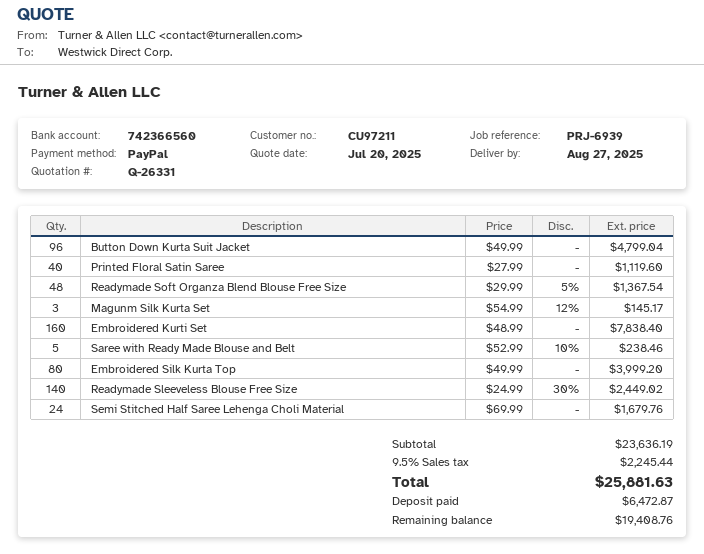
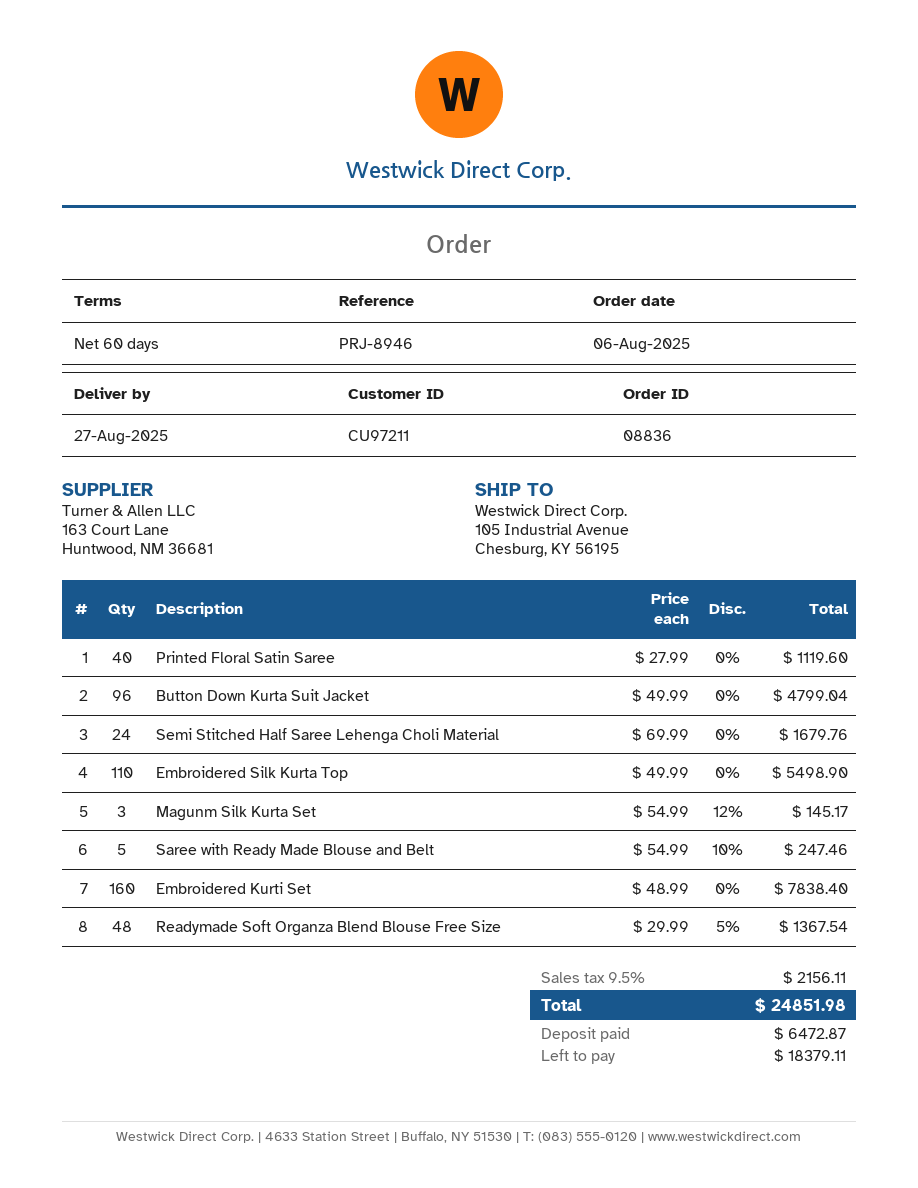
reference: PRJ-6939 -> PRJ-8946
Saree with Ready Made Blouse and Belt: 5 x 52.99 - 10% = 238.46 -> 5 x 54.99 - 10% = 247.46
Embroidered Silk Kurta Top: 80 x 49.99 = 3999.20 -> 110 x 49.99 = 5498.90
Readymade Sleeveless Blouse Free Size: 140 x 24.99 - 30% = 2449.02 -> none
tax: 9.5% = 2245.44 -> 9.5% = 2156.11
total: 25881.63 -> 24851.98
balance: 19408.76 -> 18379.11

